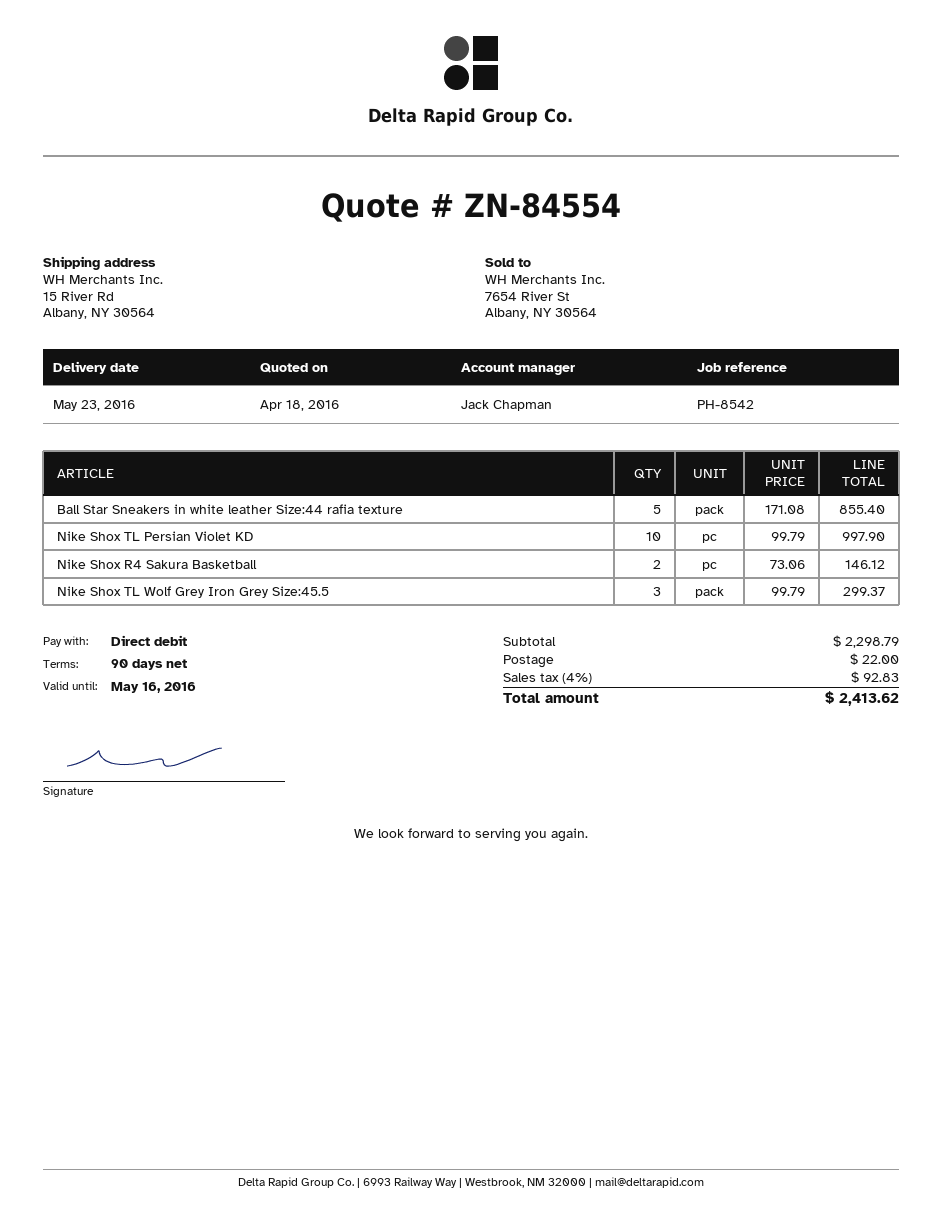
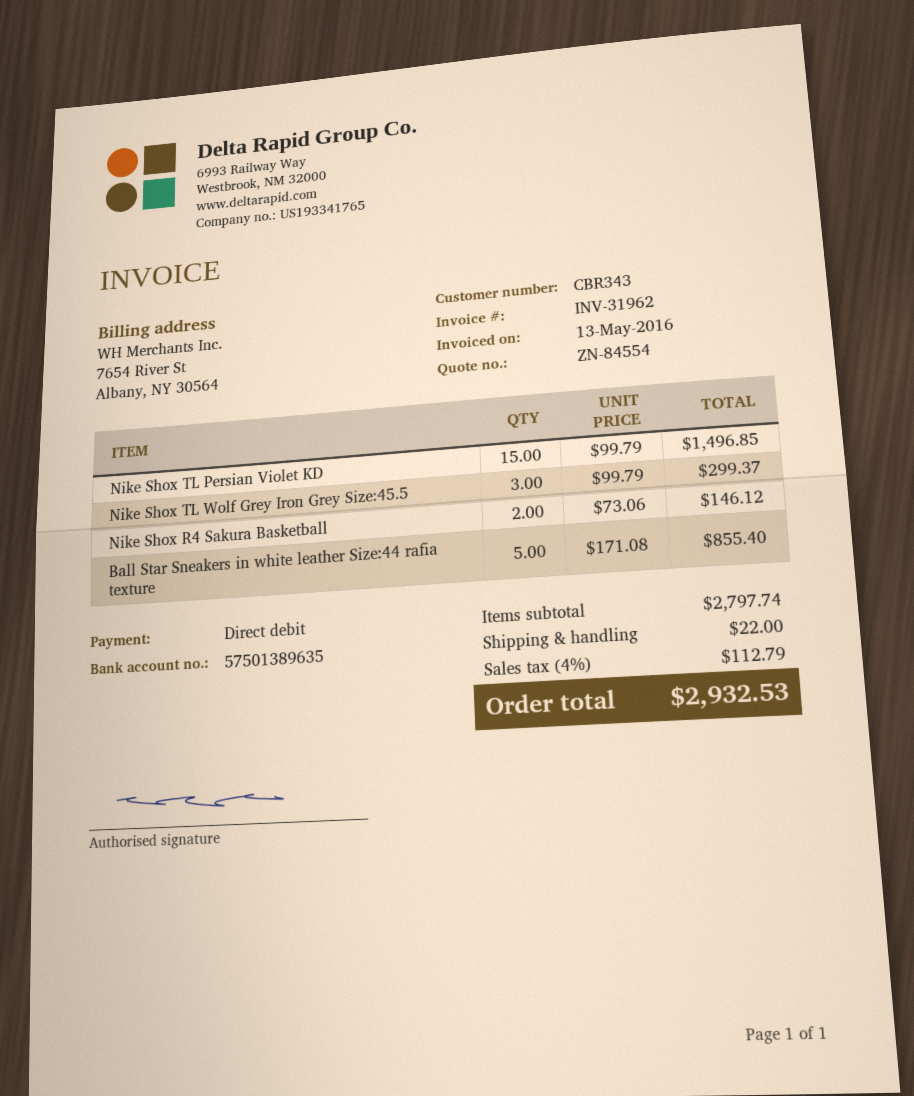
Nike Shox TL Persian Violet KD: 10 x 99.79 = 997.90 -> 15 x 99.79 = 1496.85
subtotal: 2298.79 -> 2797.74
tax: 4% = 92.83 -> 4% = 112.79
total: 2413.62 -> 2932.53

